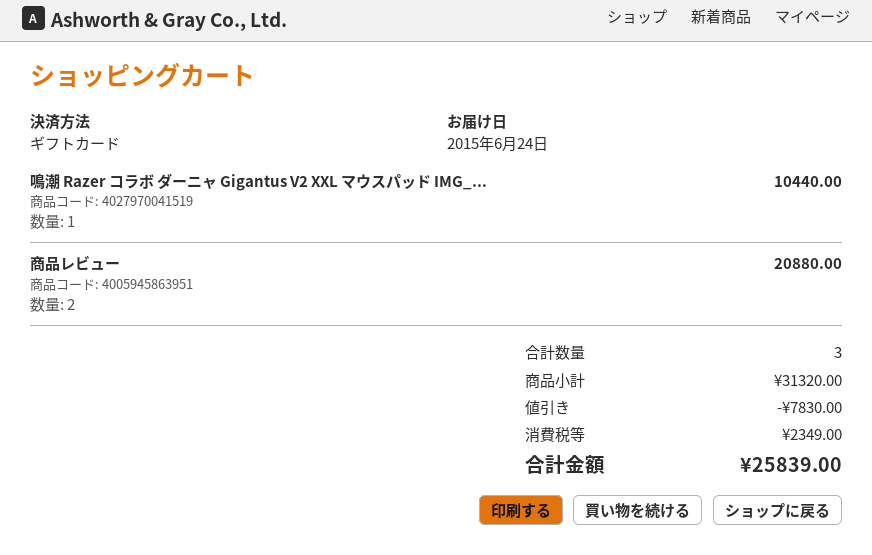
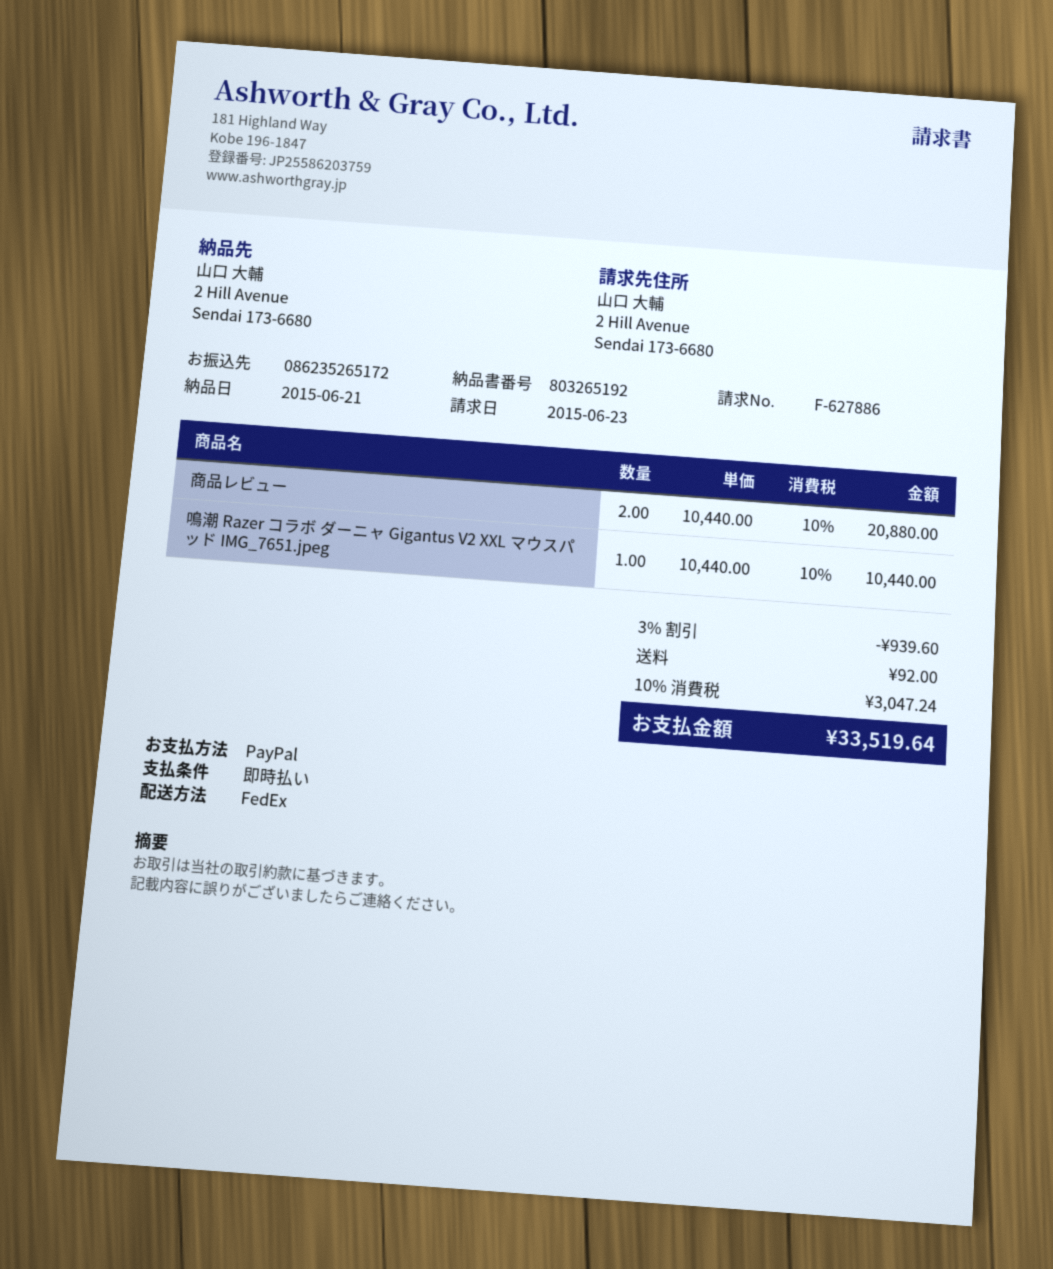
delivery date: 2015-06-24 -> 2015-06-21
payment method: gift card -> PayPal
discount: 7830.00 -> 939.60
shipping: none -> 92.00
tax: 2349.00 -> 3047.24
total: 25839.00 -> 33519.64

